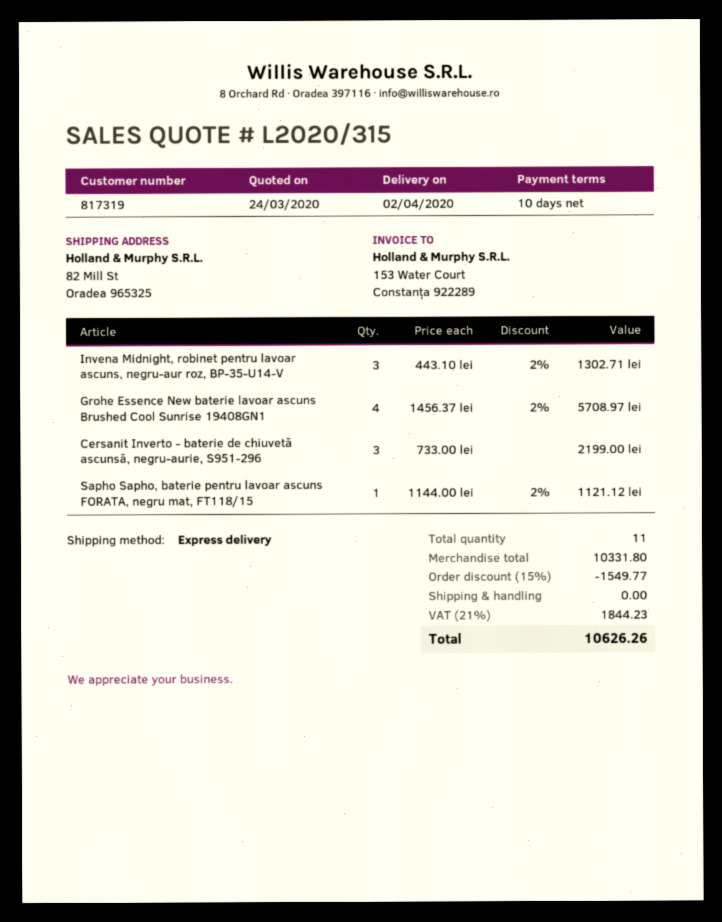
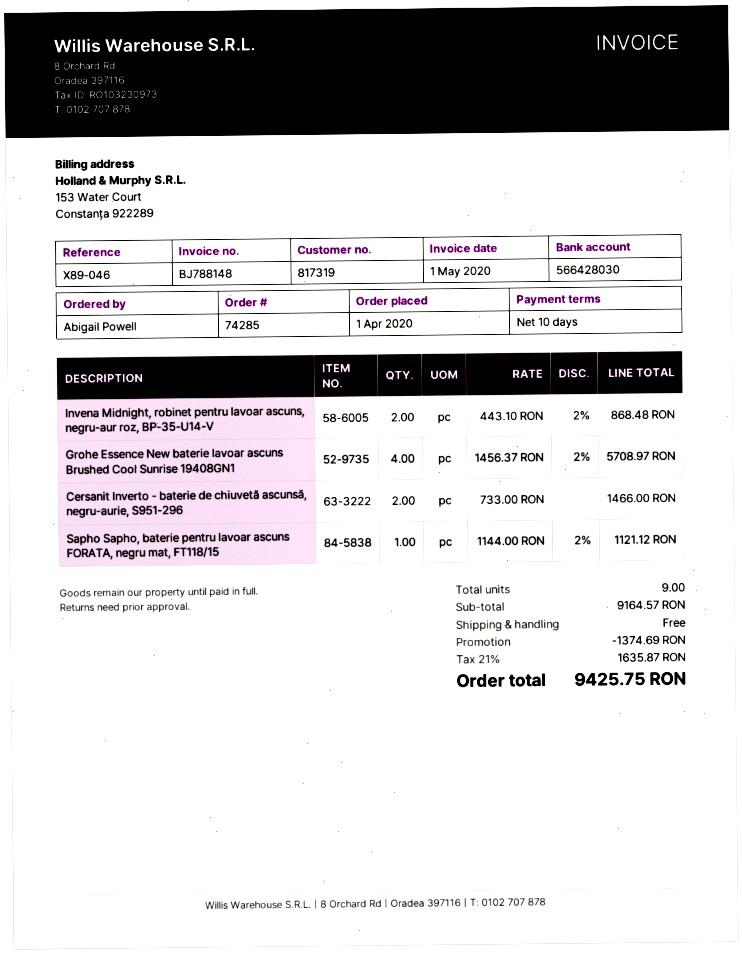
Invena Midnight, robinet pentru lavoar ascuns, negru-aur roz, BP-35-U14-V: 3 x 443.10 - 2% = 1302.71 -> 2 x 443.10 - 2% = 868.48
Cersanit Inverto - baterie de chiuvetă ascunsă, negru-aurie, S951-296: 3 x 733.00 = 2199.00 -> 2 x 733.00 = 1466.00
total quantity: 11 -> 9
subtotal: 10331.80 -> 9164.57
discount: 1549.77 -> 1374.69
tax: 21% = 1844.23 -> 21% = 1635.87
total: 10626.26 -> 9425.75

